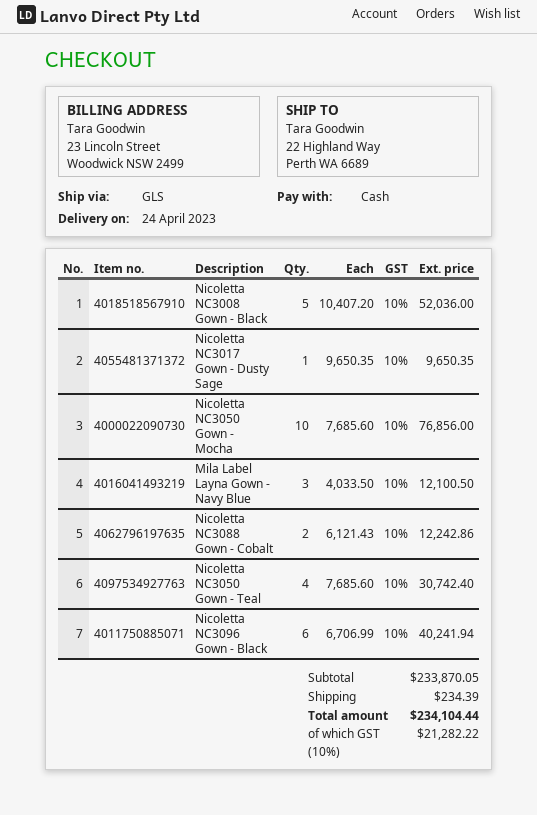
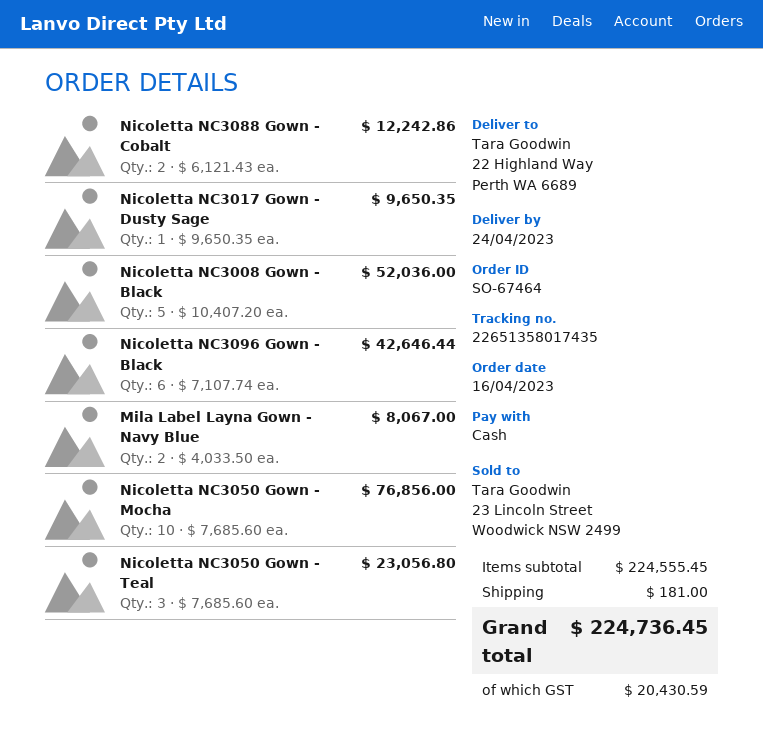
Mila Label Layna Gown - Navy Blue: 3 x 4033.50 = 12100.50 -> 2 x 4033.50 = 8067.00
Nicoletta NC3050 Gown - Teal: 4 x 7685.60 = 30742.40 -> 3 x 7685.60 = 23056.80
Nicoletta NC3096 Gown - Black: 6 x 6706.99 = 40241.94 -> 6 x 7107.74 = 42646.44
subtotal: 233870.05 -> 224555.45
shipping: 234.39 -> 181.00
tax: 21282.22 -> 20430.59
total: 234104.44 -> 224736.45

